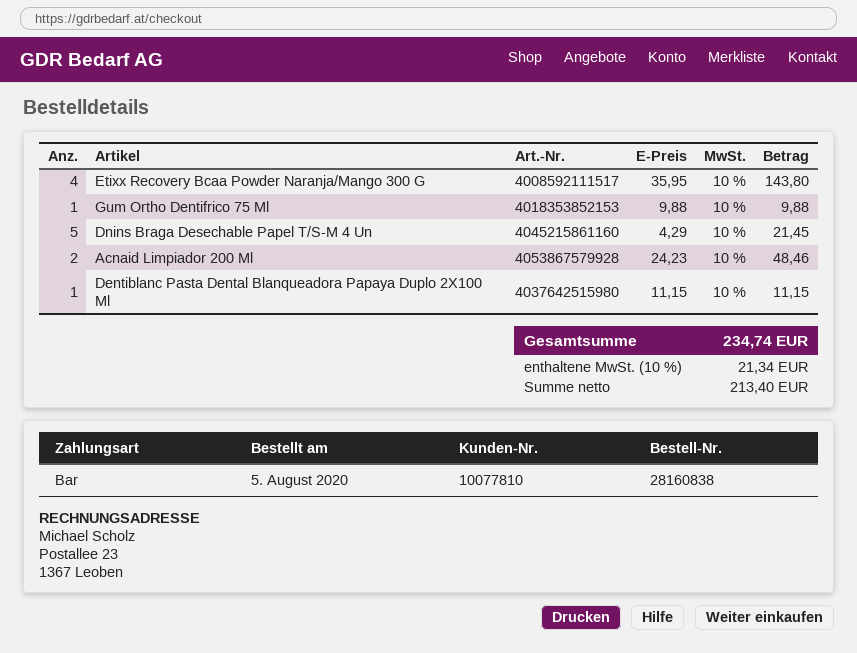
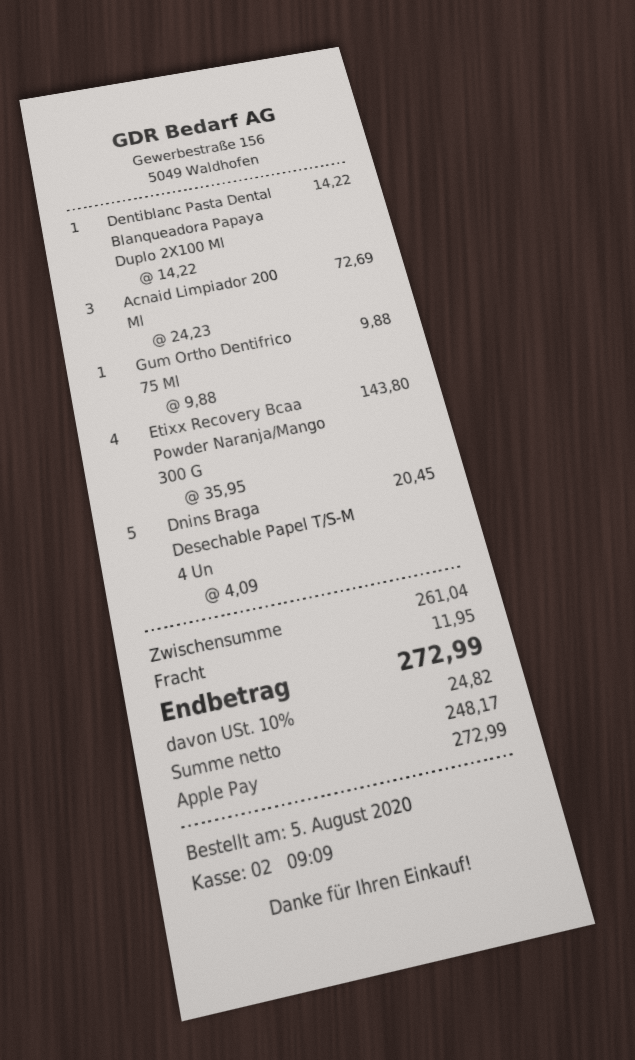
payment method: cash -> Apple Pay
Dnins Braga Desechable Papel T/S-M 4 Un: 5 x 4.29 = 21.45 -> 5 x 4.09 = 20.45
Acnaid Limpiador 200 Ml: 2 x 24.23 = 48.46 -> 3 x 24.23 = 72.69
Dentiblanc Pasta Dental Blanqueadora Papaya Duplo 2X100 Ml: 1 x 11.15 = 11.15 -> 1 x 14.22 = 14.22
shipping: none -> 11.95
net: 213.40 -> 248.17
tax: 10% = 21.34 -> 10% = 24.82
total: 234.74 -> 272.99

